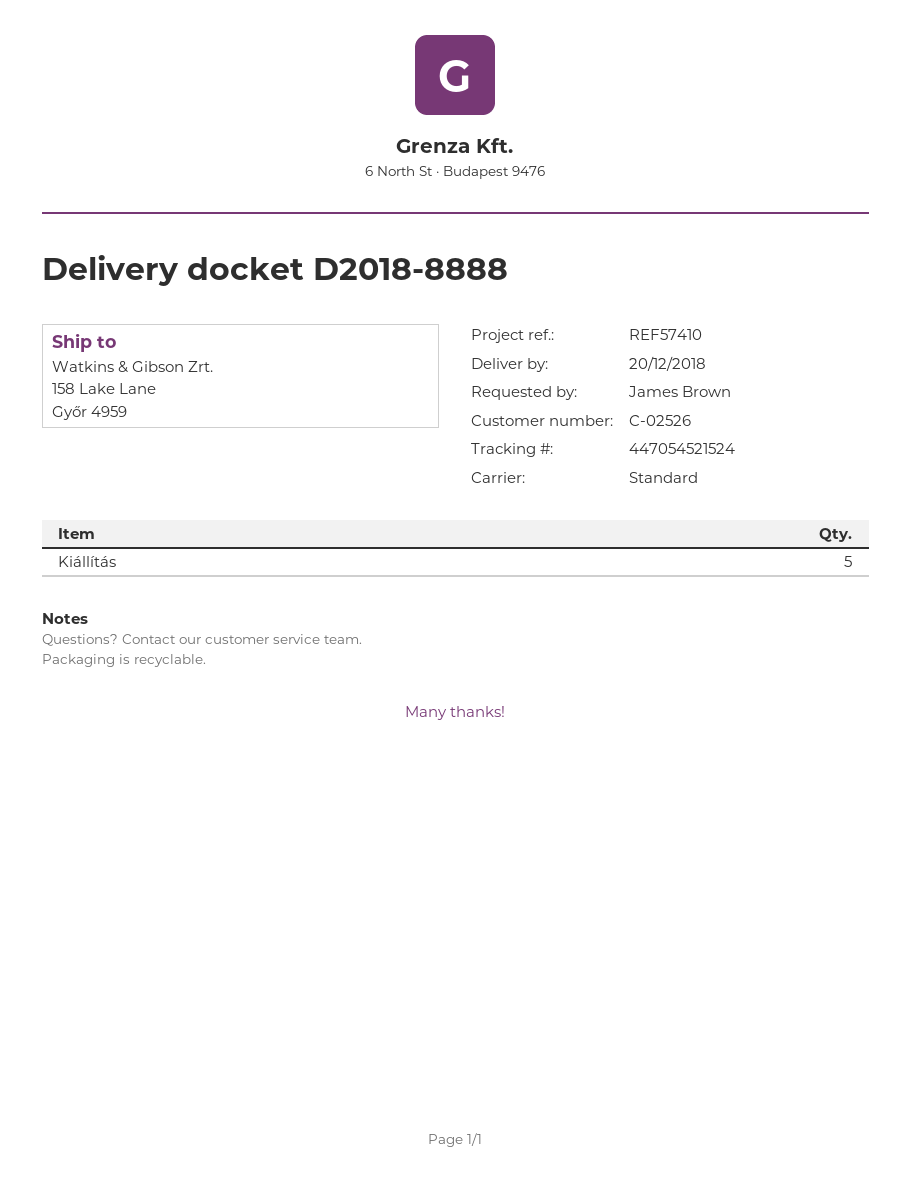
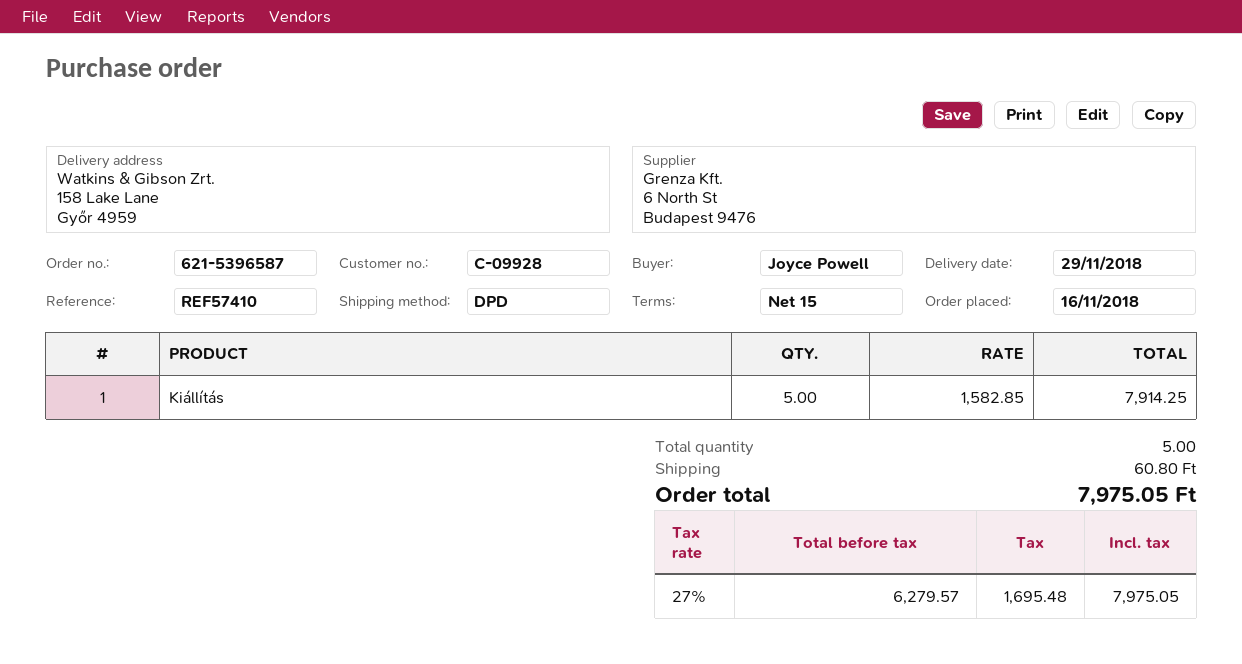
delivery date: 2018-12-20 -> 2018-11-29
customer number: C-02526 -> C-09928
ordered by: James Brown -> Joyce Powell
shipping method: standard -> DPD

